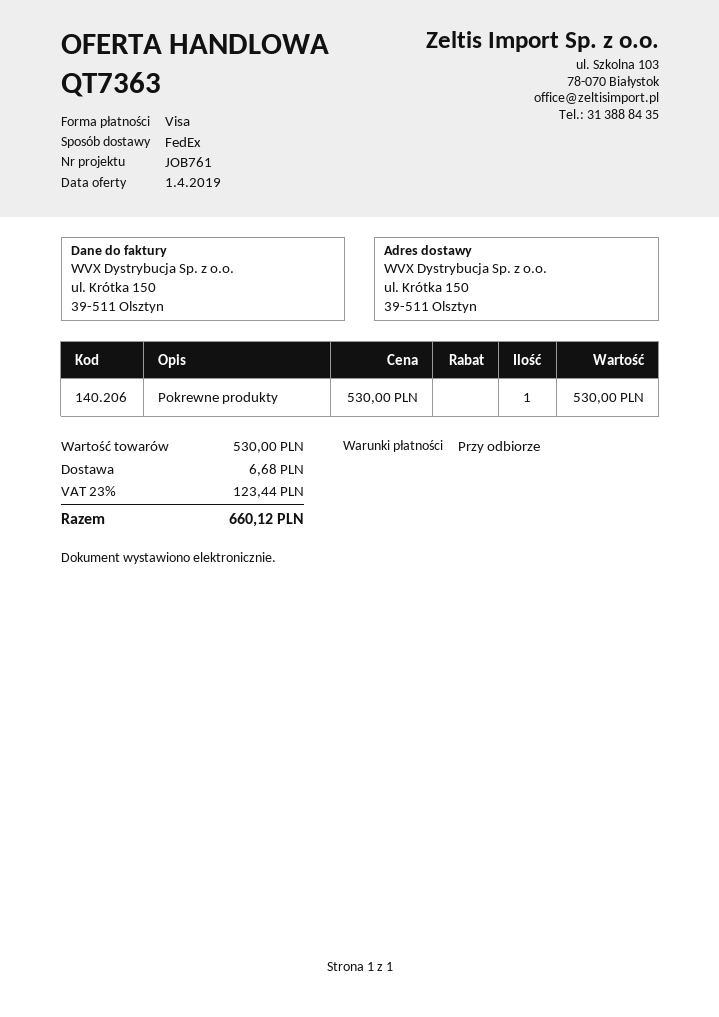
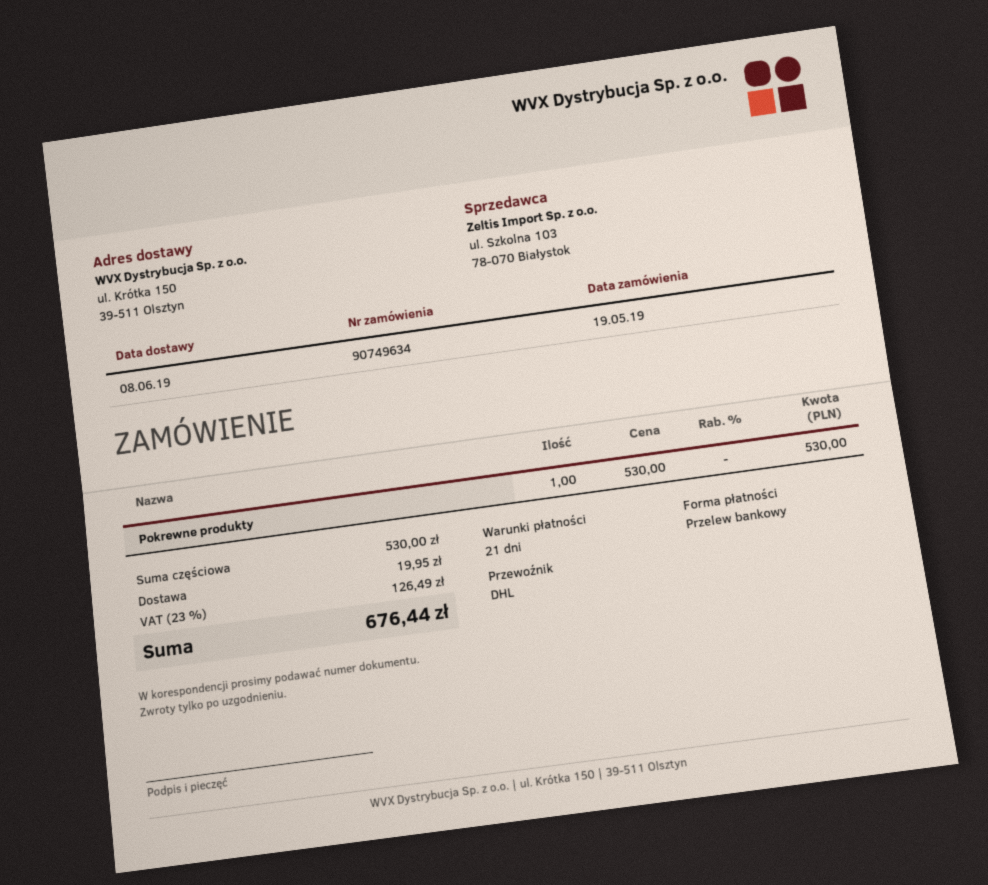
payment terms: on receipt -> 21 days
payment method: Visa -> bank transfer
shipping method: FedEx -> DHL
shipping: 6.68 -> 19.95
tax: 23% = 123.44 -> 23% = 126.49
total: 660.12 -> 676.44

